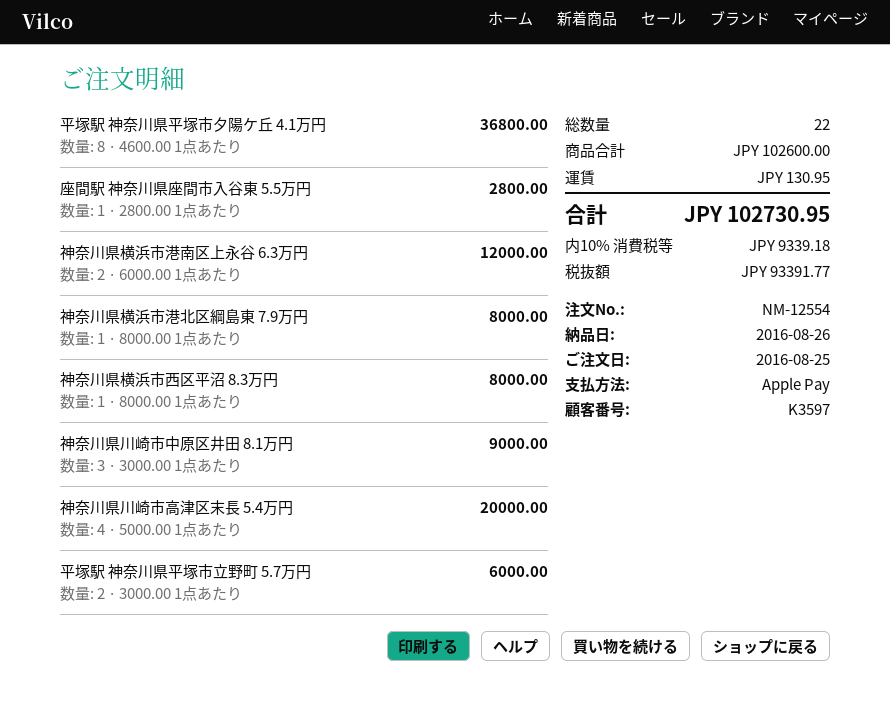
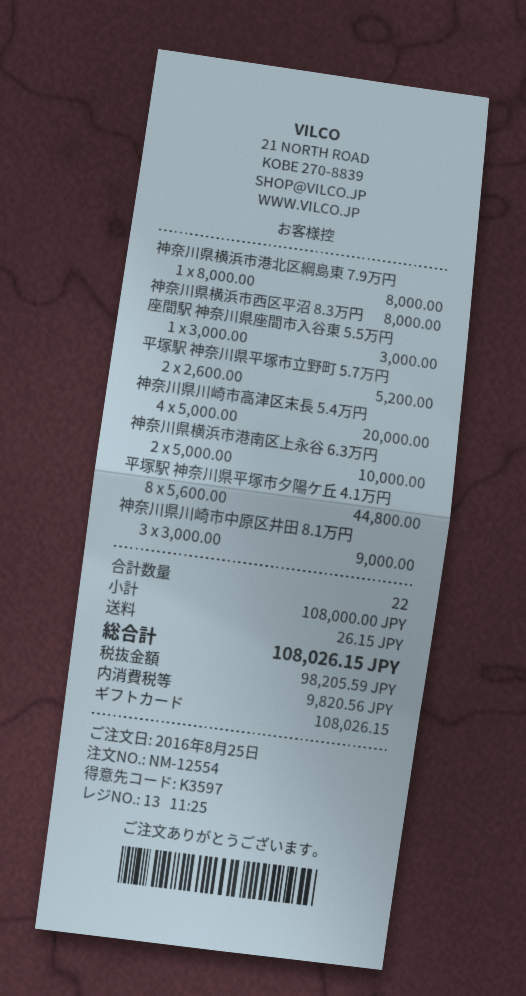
payment method: Apple Pay -> gift card
平塚駅 神奈川県平塚市夕陽ケ丘 4.1万円: 8 x 4600.00 = 36800.00 -> 8 x 5600.00 = 44800.00
座間駅 神奈川県座間市入谷東 5.5万円: 1 x 2800.00 = 2800.00 -> 1 x 3000.00 = 3000.00
神奈川県横浜市港南区上永谷 6.3万円: 2 x 6000.00 = 12000.00 -> 2 x 5000.00 = 10000.00
平塚駅 神奈川県平塚市立野町 5.7万円: 2 x 3000.00 = 6000.00 -> 2 x 2600.00 = 5200.00
subtotal: 102600.00 -> 108000.00
shipping: 130.95 -> 26.15
net: 93391.77 -> 98205.59
tax: 9339.18 -> 9820.56
total: 102730.95 -> 108026.15

